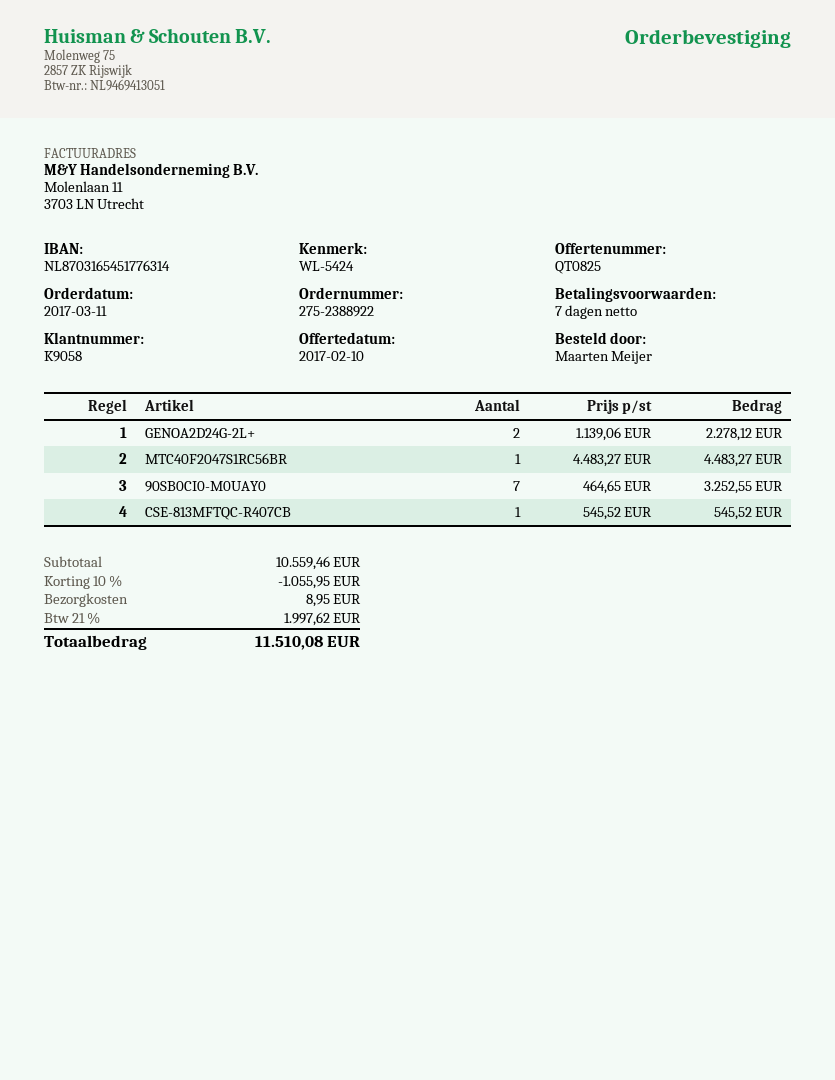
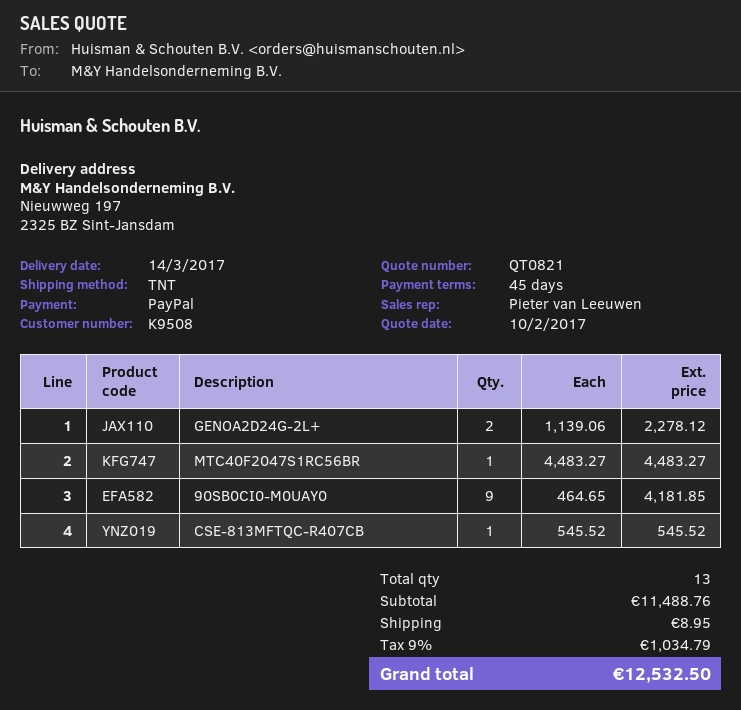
quote number: QT0825 -> QT0821
payment terms: 7 days -> 45 days
customer number: K9058 -> K9508
90SB0CI0-M0UAY0: 7 x 464.65 = 3252.55 -> 9 x 464.65 = 4181.85
subtotal: 10559.46 -> 11488.76
discount: 10% = 1055.95 -> none
tax: 21% = 1997.62 -> 9% = 1034.79
total: 11510.08 -> 12532.50

